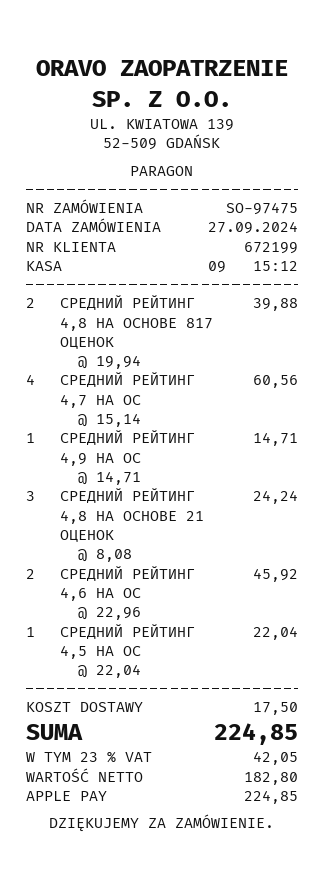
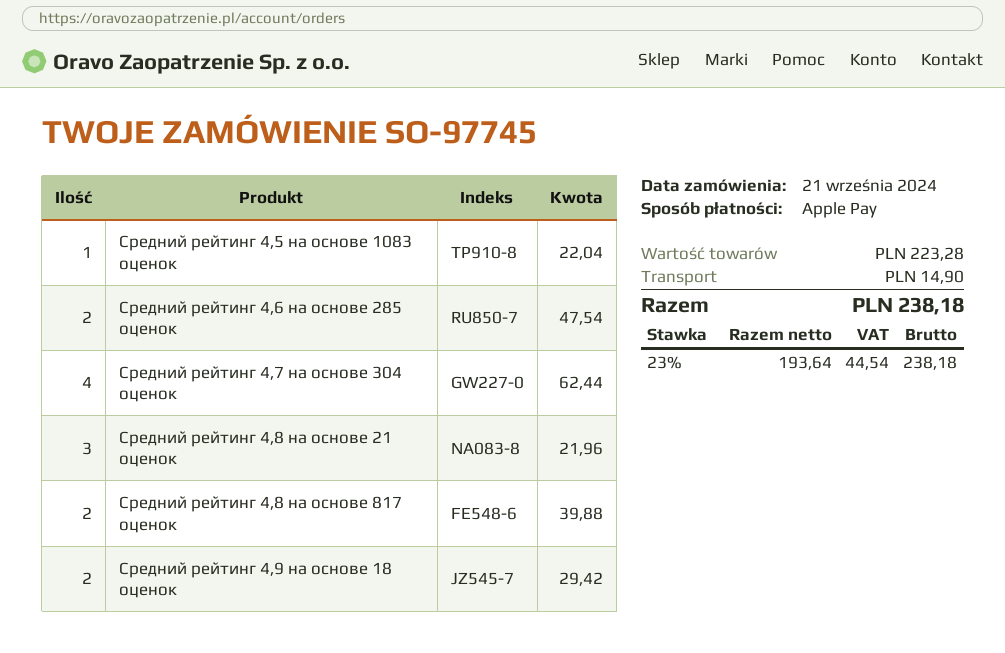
order number: SO-97475 -> SO-97745
order date: 2024-09-27 -> 2024-09-21
СРЕДНИЙ РЕЙТИНГ 4,7 НА ОС: 4 for 60.56 -> 4 for 62.44
СРЕДНИЙ РЕЙТИНГ 4,9 НА ОС: 1 for 14.71 -> 2 for 29.42
СРЕДНИЙ РЕЙТИНГ 4,8 НА ОСНОВЕ 21 ОЦЕНОК: 3 for 24.24 -> 3 for 21.96
СРЕДНИЙ РЕЙТИНГ 4,6 НА ОС: 2 for 45.92 -> 2 for 47.54
shipping: 17.50 -> 14.90
net: 182.80 -> 193.64
tax: 23% = 42.05 -> 23% = 44.54
total: 224.85 -> 238.18

